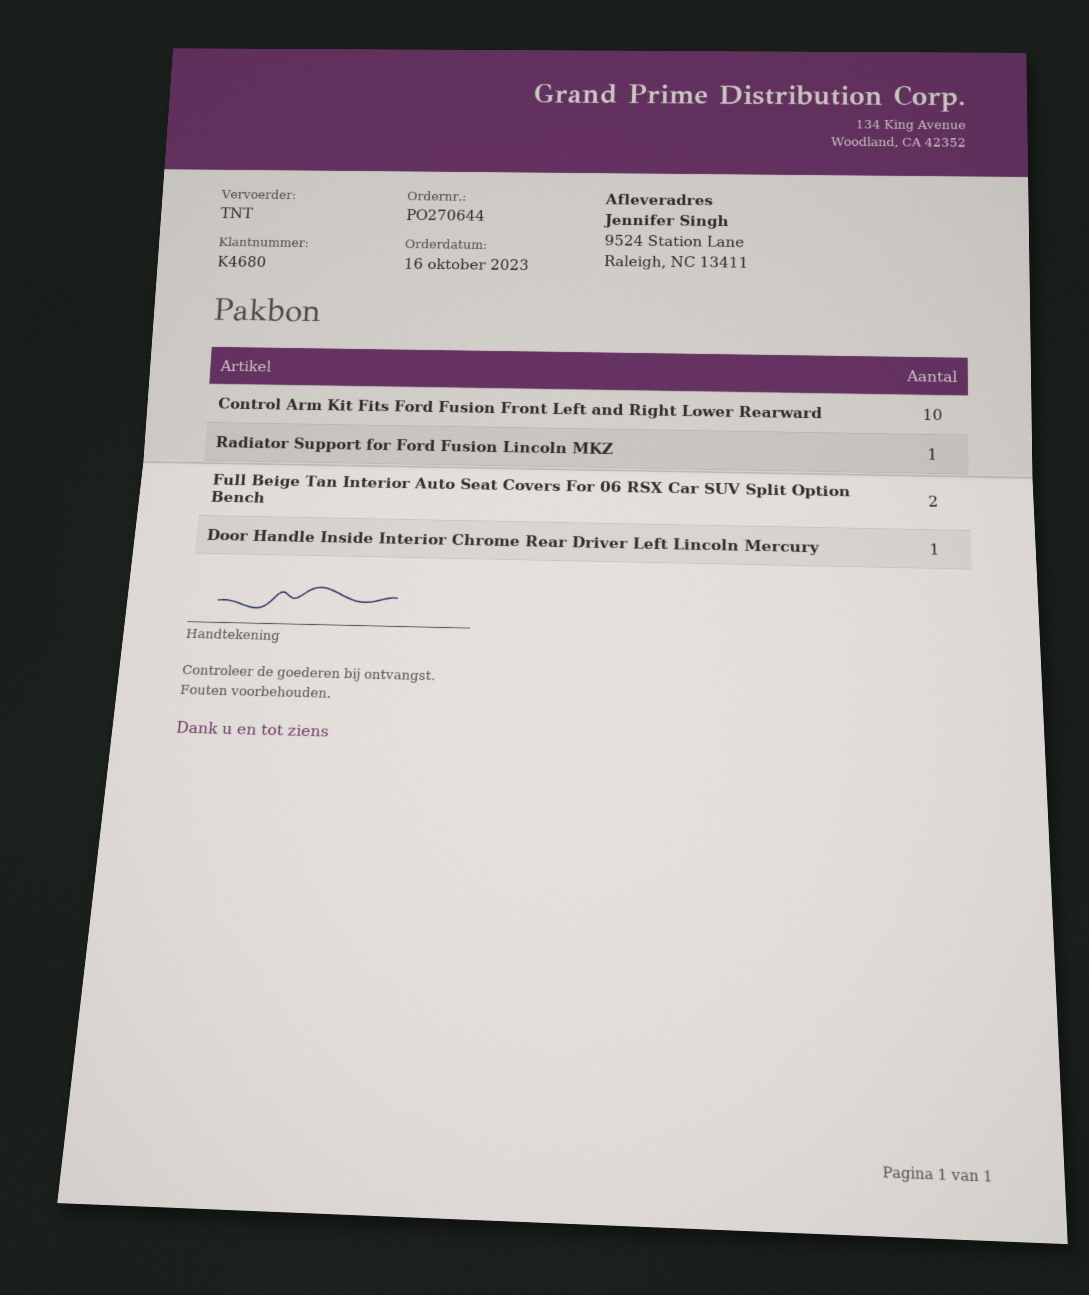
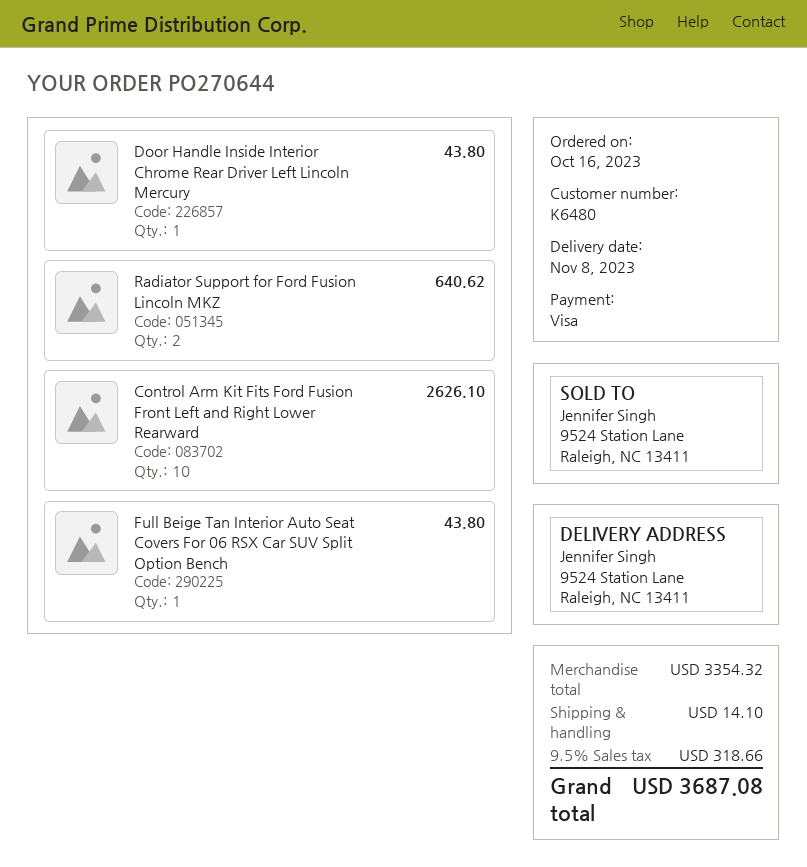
customer number: K4680 -> K6480
Radiator Support for Ford Fusion Lincoln MKZ: 1 -> 2
Full Beige Tan Interior Auto Seat Covers For 06 RSX Car SUV Split Option Bench: 2 -> 1

